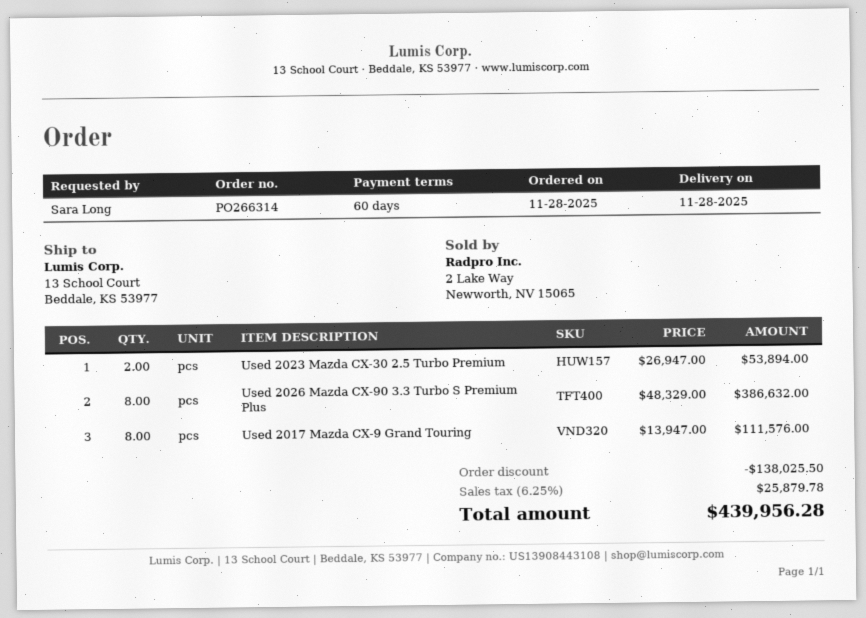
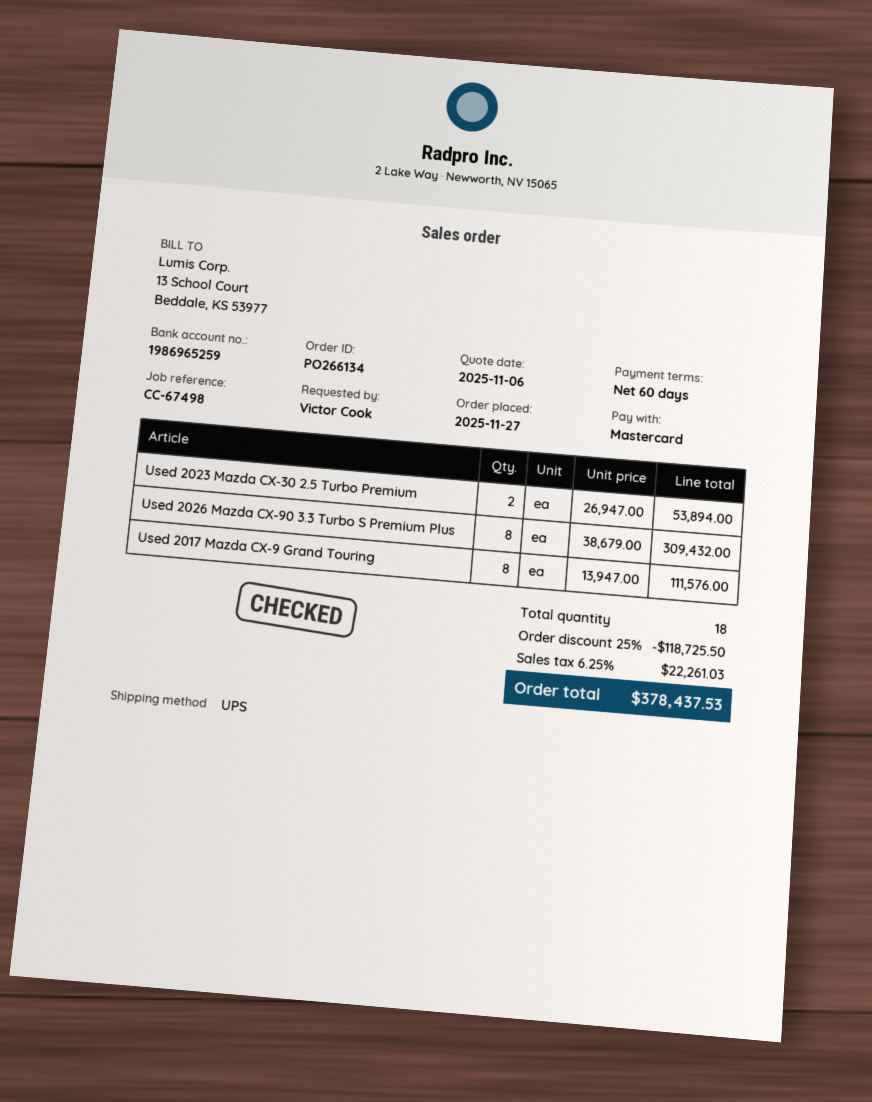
order number: PO266314 -> PO266134
order date: 2025-11-28 -> 2025-11-27
ordered by: Sara Long -> Victor Cook
Used 2026 Mazda CX-90 3.3 Turbo S Premium Plus: 8 x 48329.00 = 386632.00 -> 8 x 38679.00 = 309432.00
discount: 138025.50 -> 118725.50
tax: 6.25% = 25879.78 -> 6.25% = 22261.03
total: 439956.28 -> 378437.53

